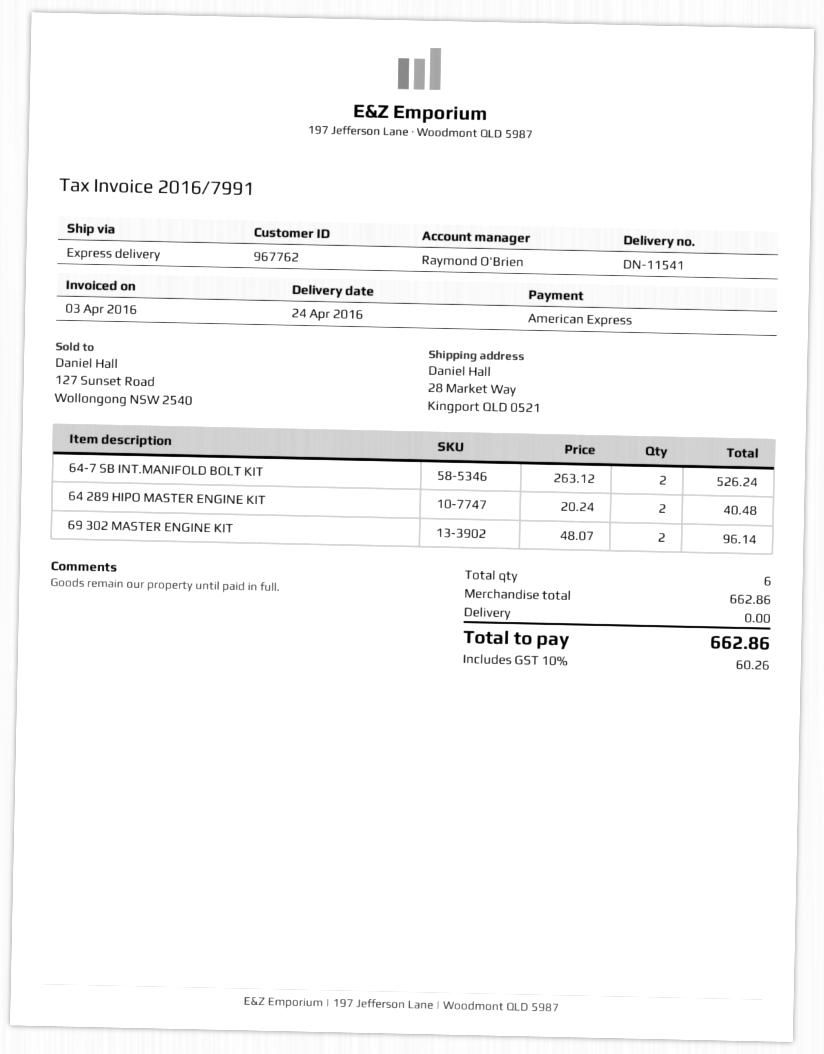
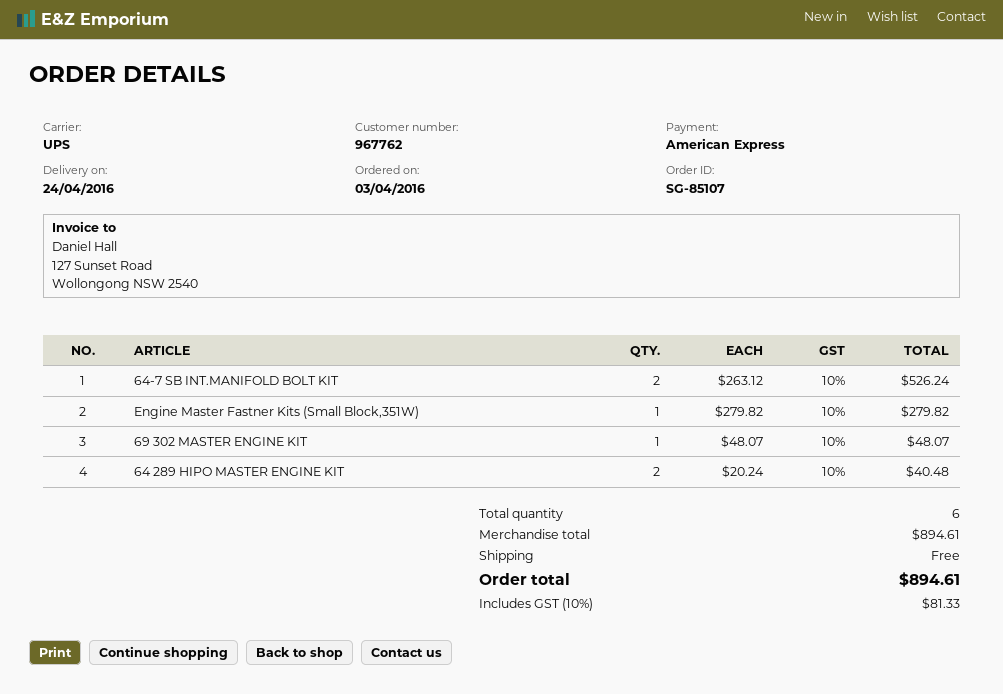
shipping method: express -> UPS
69 302 MASTER ENGINE KIT: 2 x 48.07 = 96.14 -> 1 x 48.07 = 48.07
Engine Master Fastner Kits (Small Block,351W): none -> 1 x 279.82 = 279.82
subtotal: 662.86 -> 894.61
tax: 10% = 60.26 -> 10% = 81.33
total: 662.86 -> 894.61

